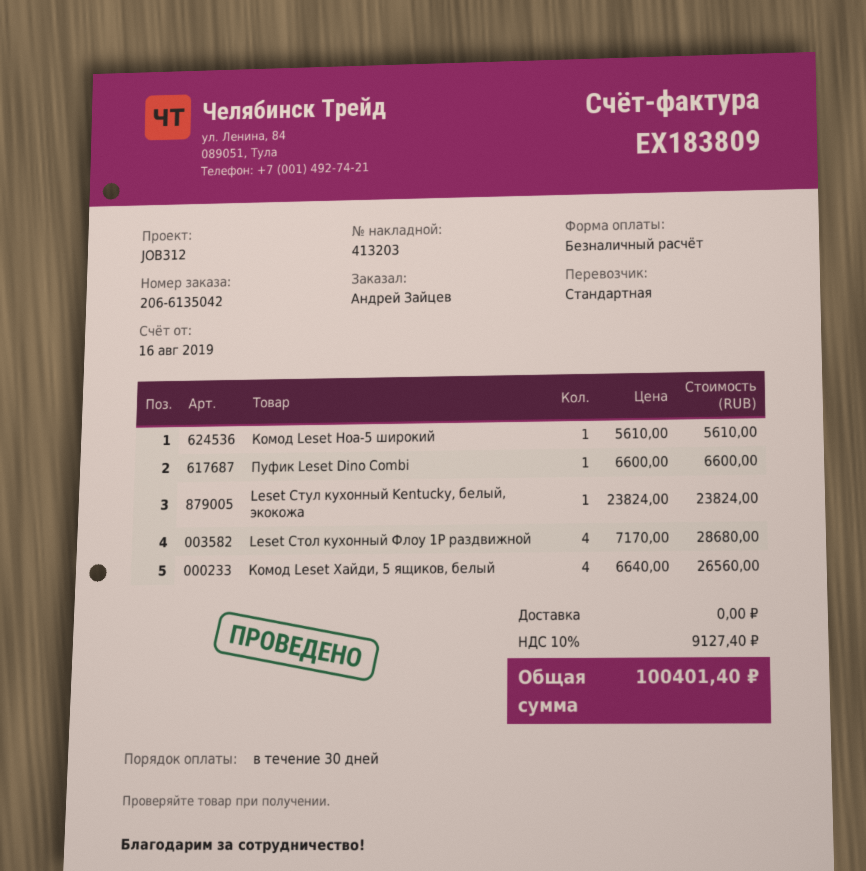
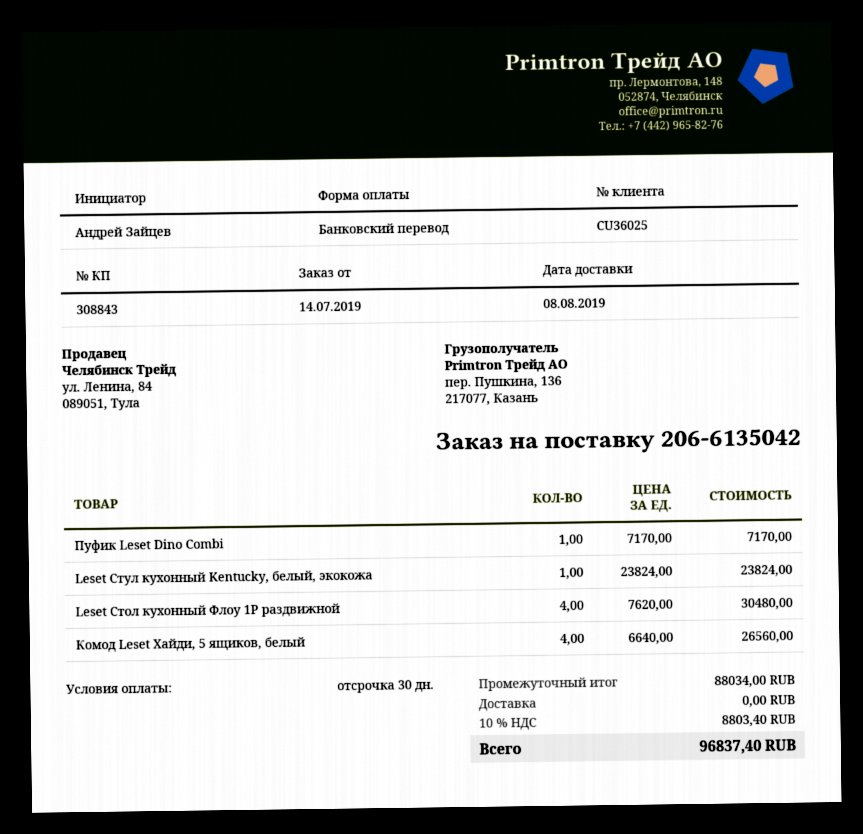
Комод Leset Ноа-5 широкий: 1 x 5610.00 = 5610.00 -> none
Пуфик Leset Dino Combi: 1 x 6600.00 = 6600.00 -> 1 x 7170.00 = 7170.00
Leset Стол кухонный Флоу 1Р раздвижной: 4 x 7170.00 = 28680.00 -> 4 x 7620.00 = 30480.00
tax: 10% = 9127.40 -> 10% = 8803.40
total: 100401.40 -> 96837.40

